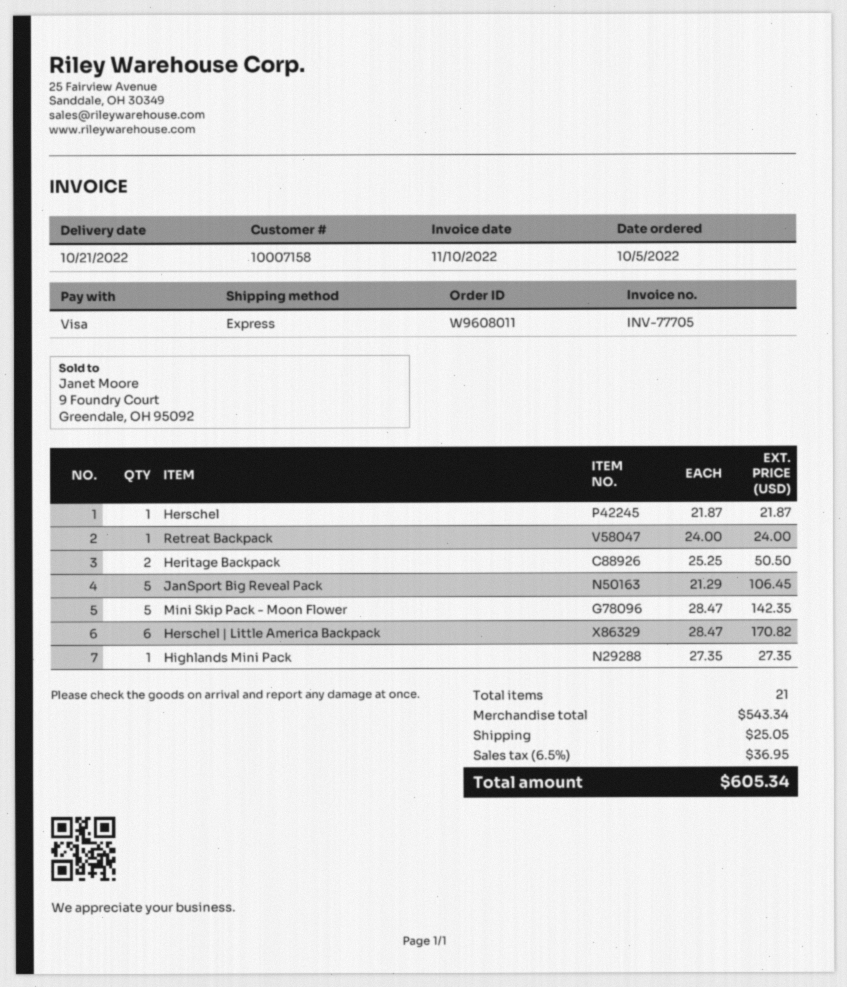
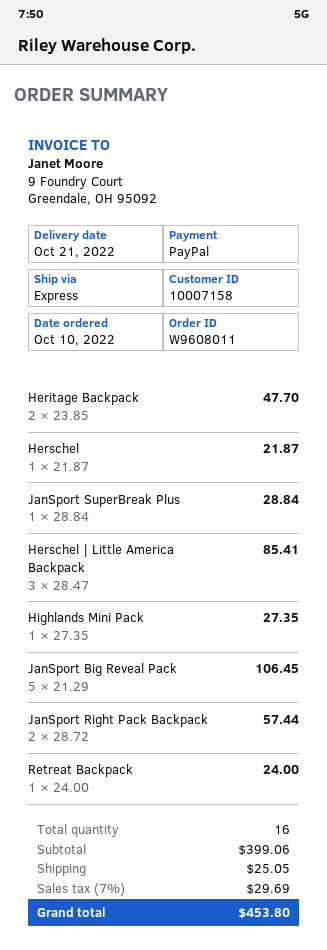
order date: 2022-10-05 -> 2022-10-10
payment method: Visa -> PayPal
Heritage Backpack: 2 x 25.25 = 50.50 -> 2 x 23.85 = 47.70
Mini Skip Pack - Moon Flower: 5 x 28.47 = 142.35 -> none
Herschel | Little America Backpack: 6 x 28.47 = 170.82 -> 3 x 28.47 = 85.41
JanSport SuperBreak Plus: none -> 1 x 28.84 = 28.84
JanSport Right Pack Backpack: none -> 2 x 28.72 = 57.44
total quantity: 21 -> 16
subtotal: 543.34 -> 399.06
tax: 6.5% = 36.95 -> 7% = 29.69
total: 605.34 -> 453.80

